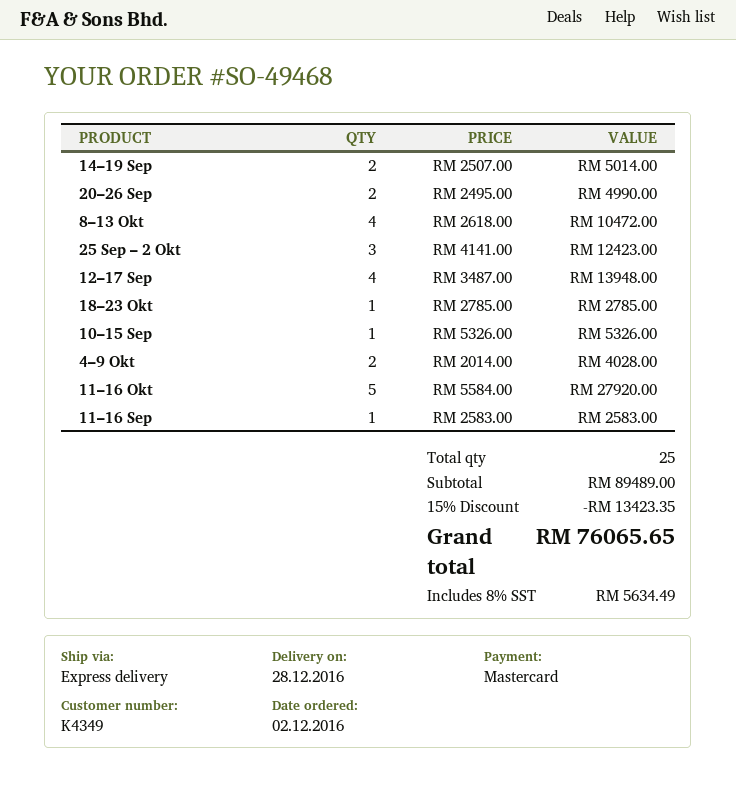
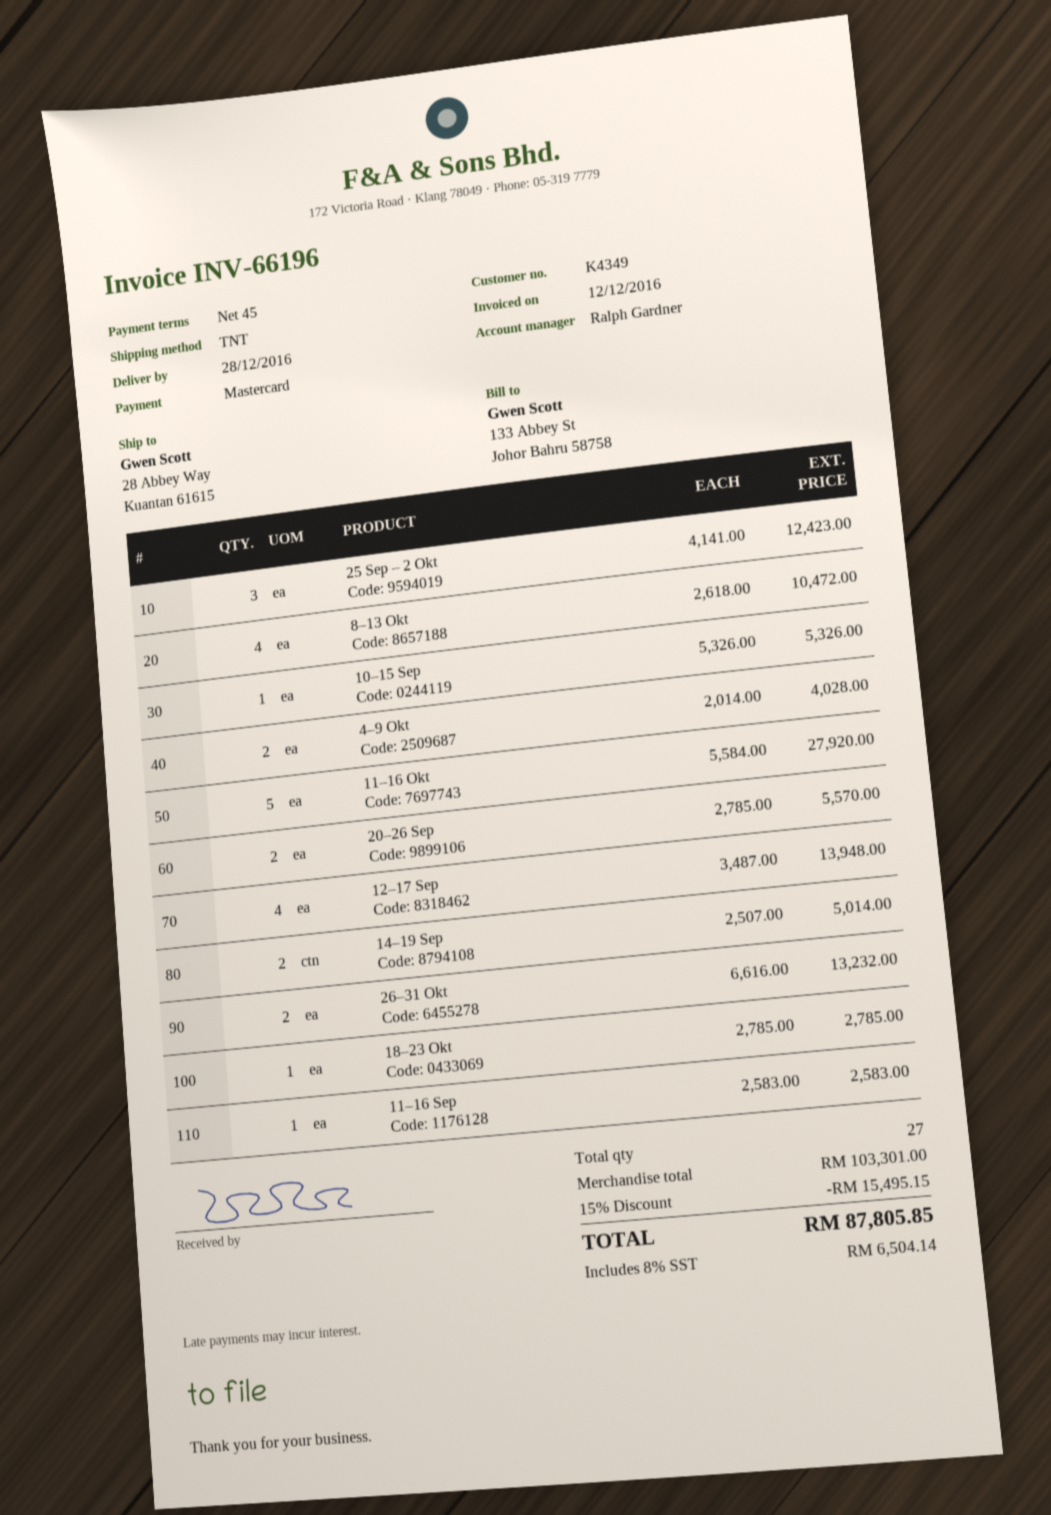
shipping method: express -> TNT
20–26 Sep: 2 x 2495.00 = 4990.00 -> 2 x 2785.00 = 5570.00
26–31 Okt: none -> 2 x 6616.00 = 13232.00
total quantity: 25 -> 27
subtotal: 89489.00 -> 103301.00
discount: 15% = 13423.35 -> 15% = 15495.15
tax: 8% = 5634.49 -> 8% = 6504.14
total: 76065.65 -> 87805.85

